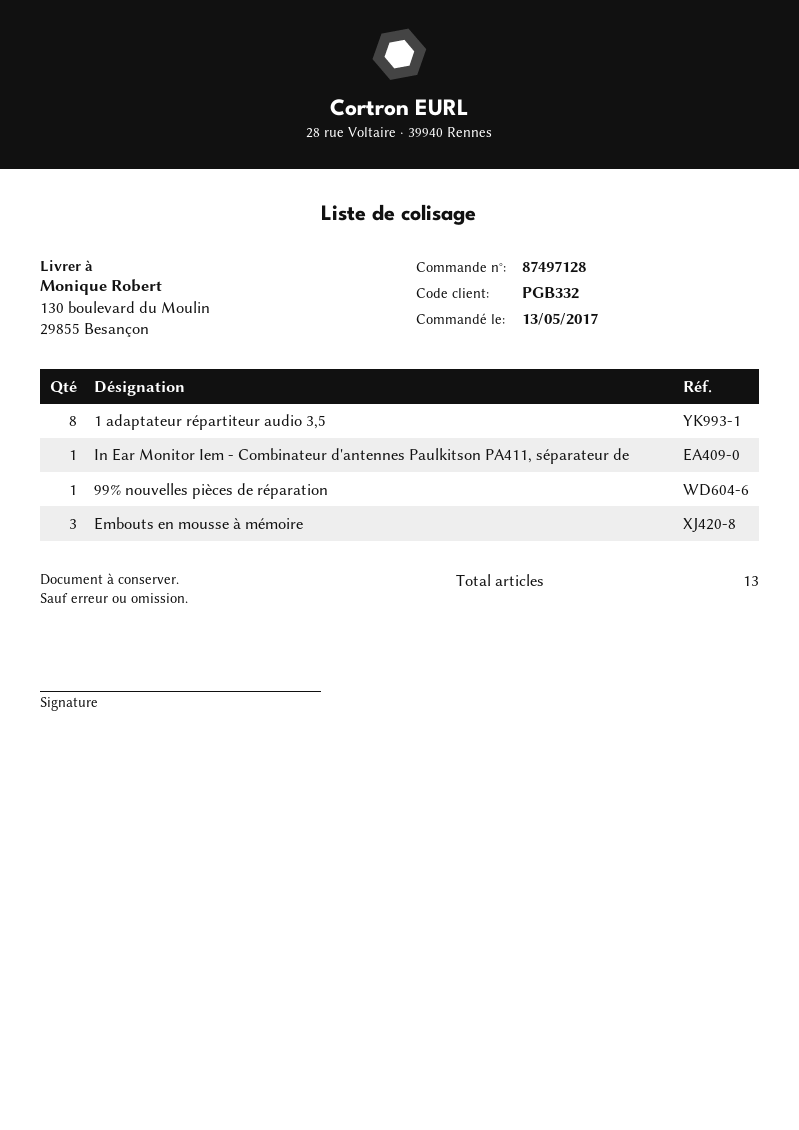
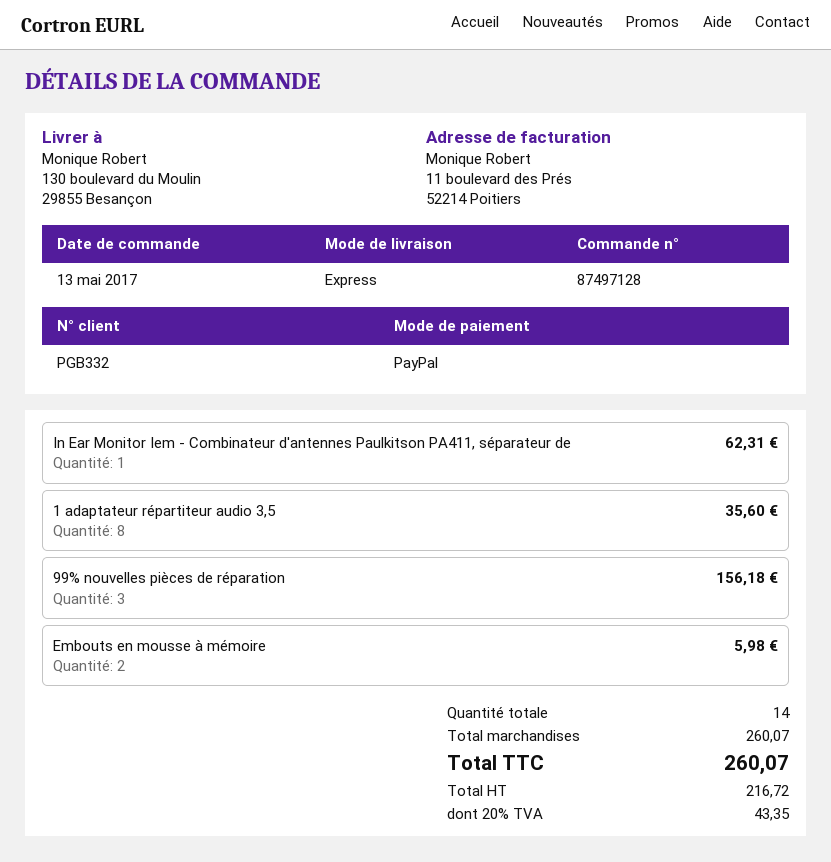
99% nouvelles pièces de réparation: 1 -> 3
Embouts en mousse à mémoire: 3 -> 2
total quantity: 13 -> 14

